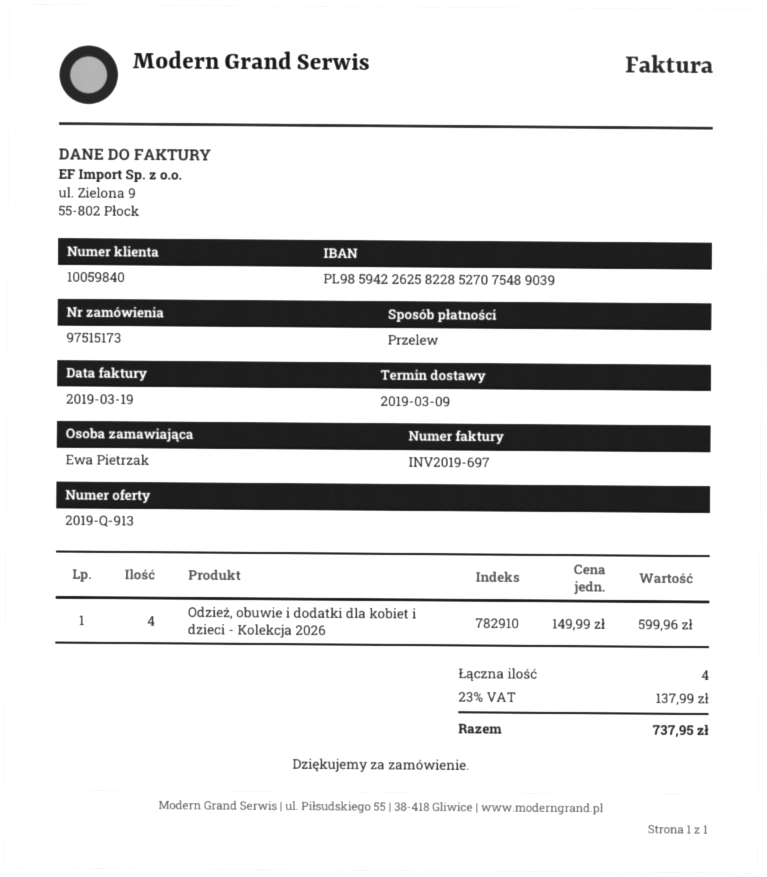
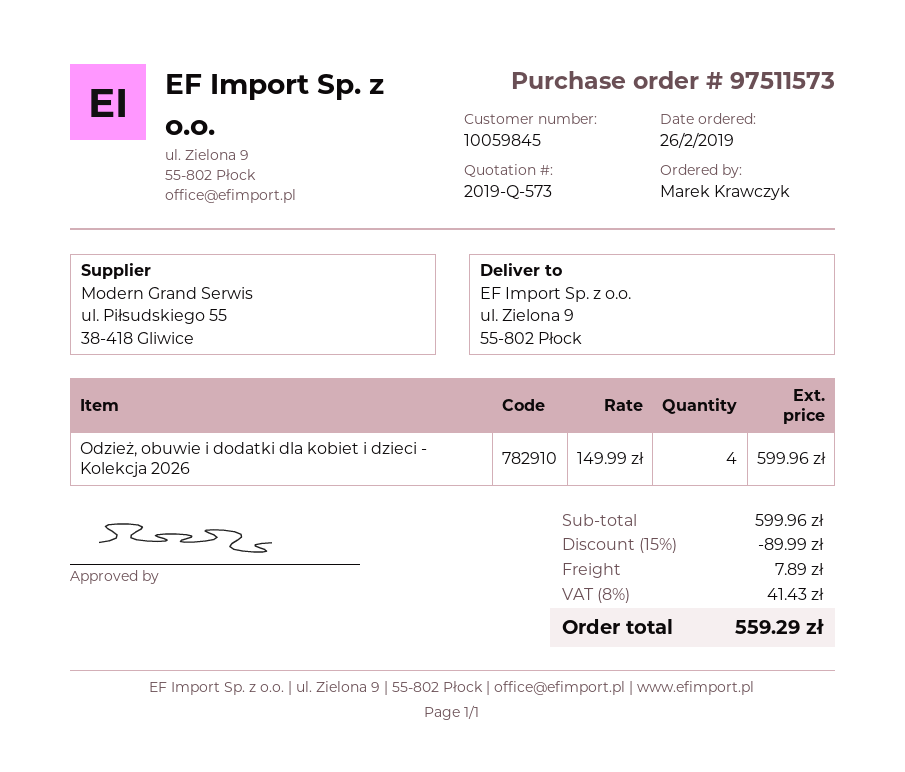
quote number: 2019-Q-913 -> 2019-Q-573
order number: 97515173 -> 97511573
customer number: 10059840 -> 10059845
ordered by: Ewa Pietrzak -> Marek Krawczyk
discount: none -> 15% = 89.99
shipping: none -> 7.89
tax: 23% = 137.99 -> 8% = 41.43
total: 737.95 -> 559.29

